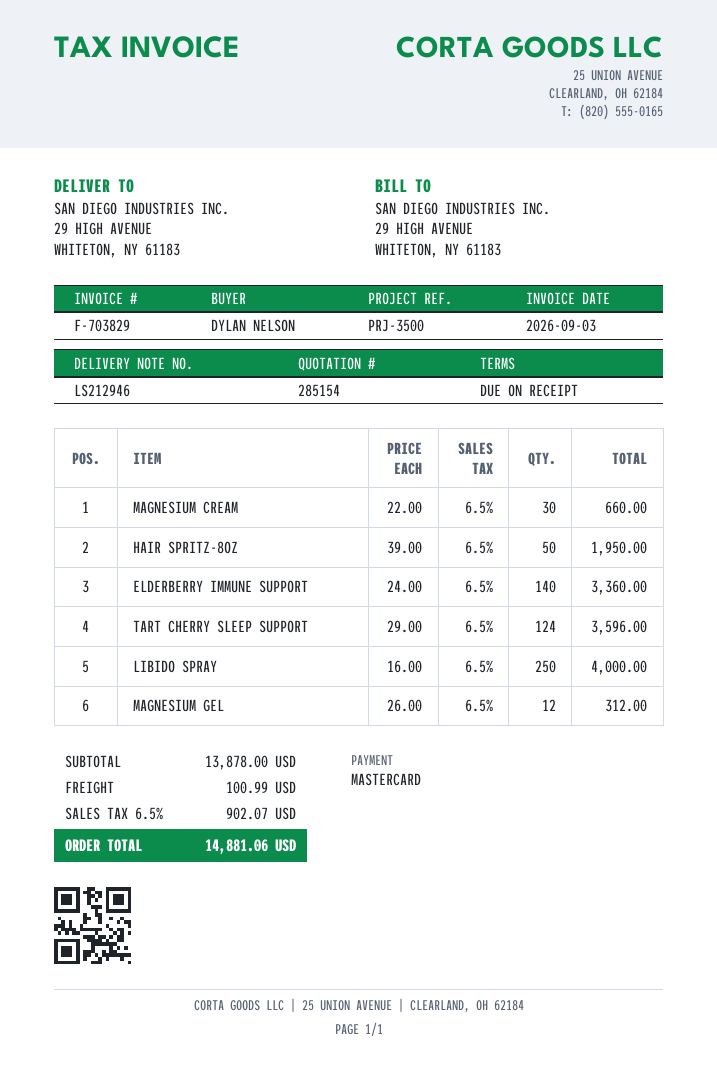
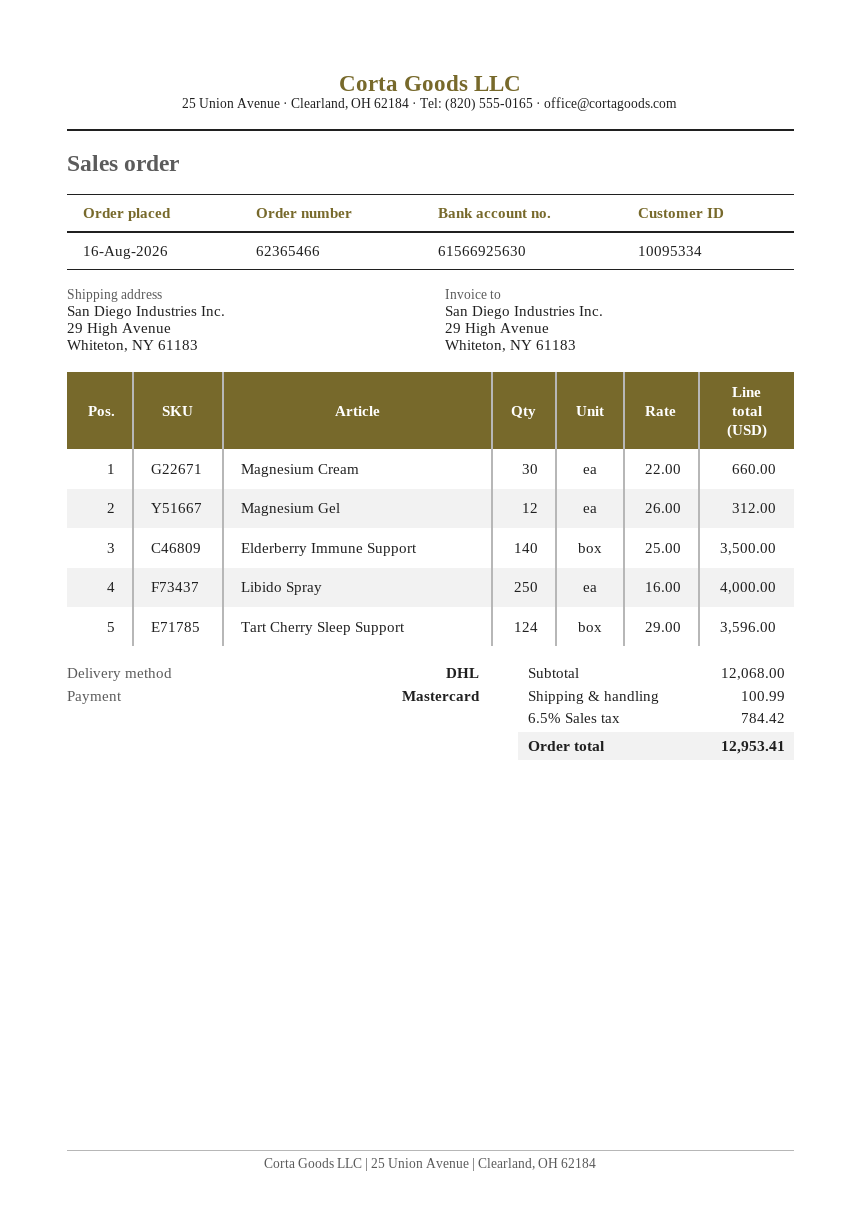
HAIR SPRITZ-8OZ: 50 x 39.00 = 1950.00 -> none
ELDERBERRY IMMUNE SUPPORT: 140 x 24.00 = 3360.00 -> 140 x 25.00 = 3500.00
subtotal: 13878.00 -> 12068.00
tax: 6.5% = 902.07 -> 6.5% = 784.42
total: 14881.06 -> 12953.41

